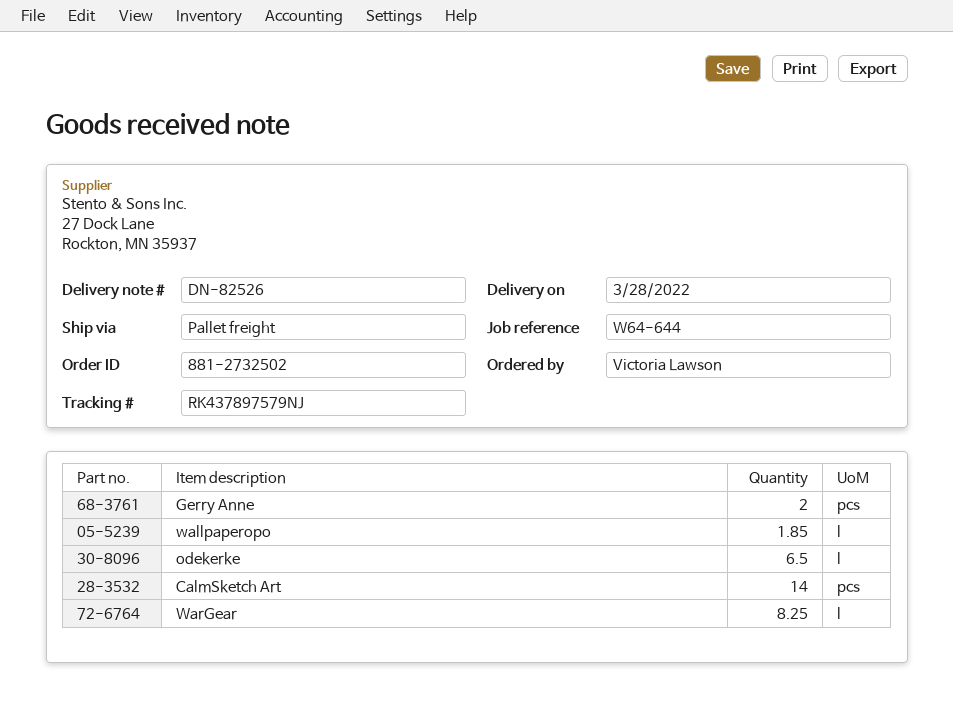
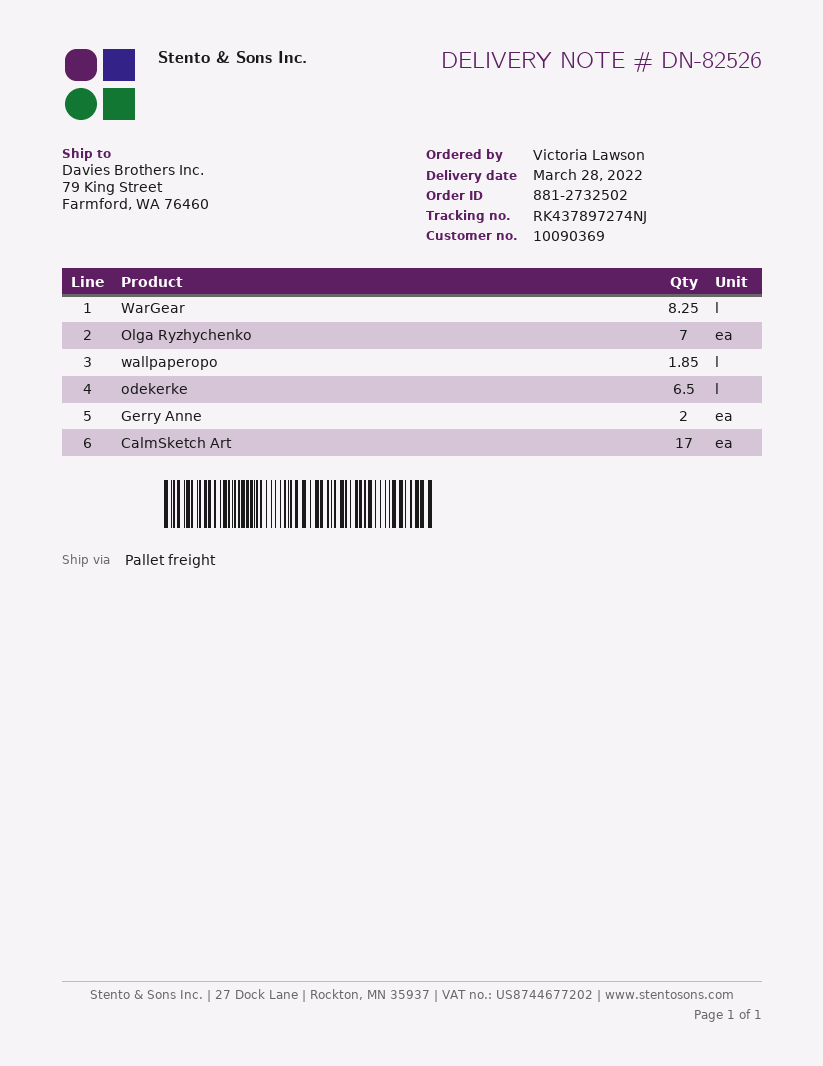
tracking number: RK437897579NJ -> RK437897274NJ
CalmSketch Art: 14 -> 17
Olga Ryzhychenko: none -> 7

